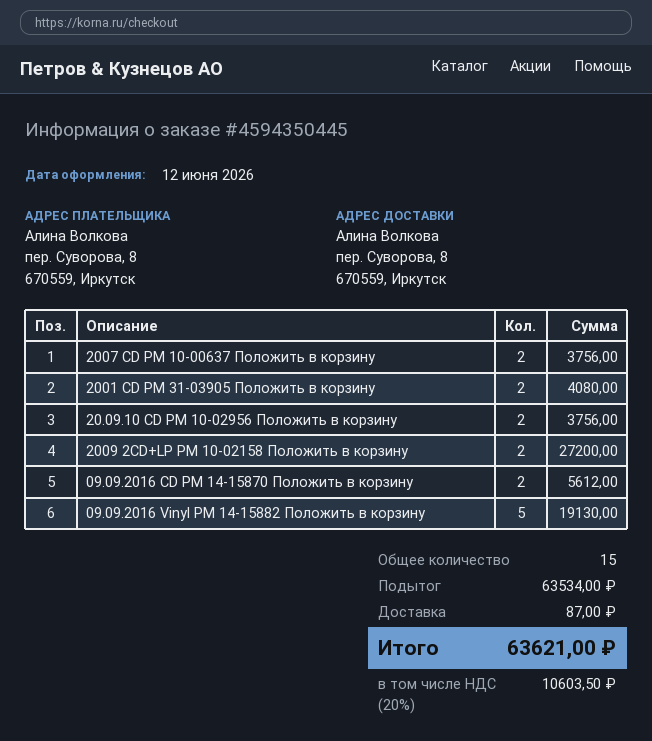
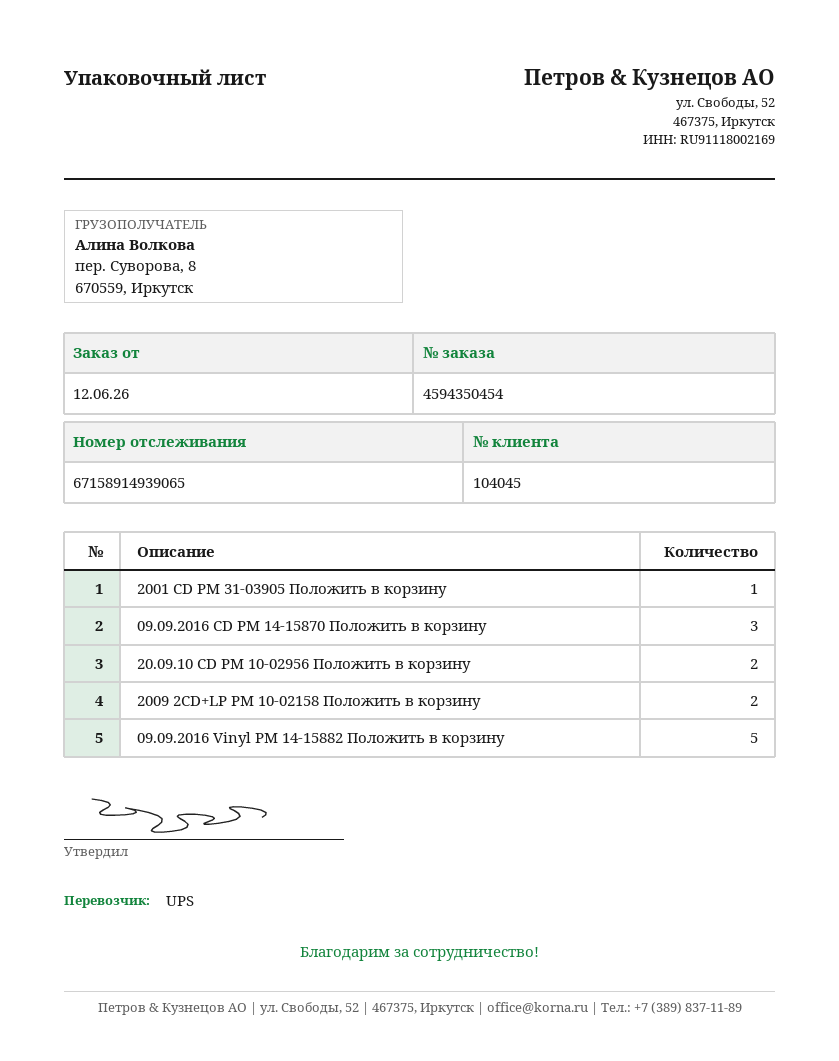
order number: 4594350445 -> 4594350454
2007 CD PM 10-00637 Положить в корзину: 2 -> none
2001 CD PM 31-03905 Положить в корзину: 2 -> 1
09.09.2016 CD PM 14-15870 Положить в корзину: 2 -> 3

